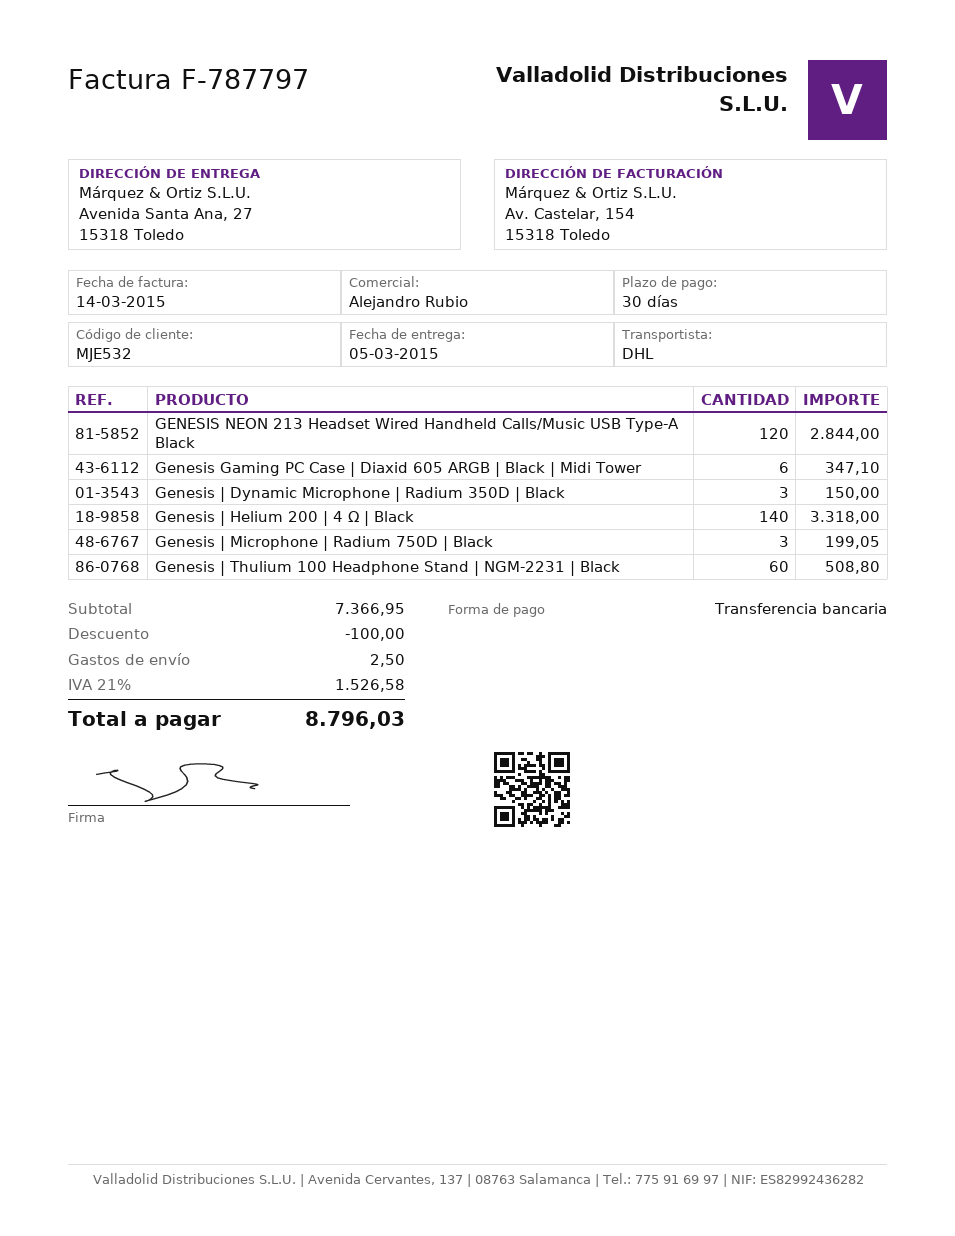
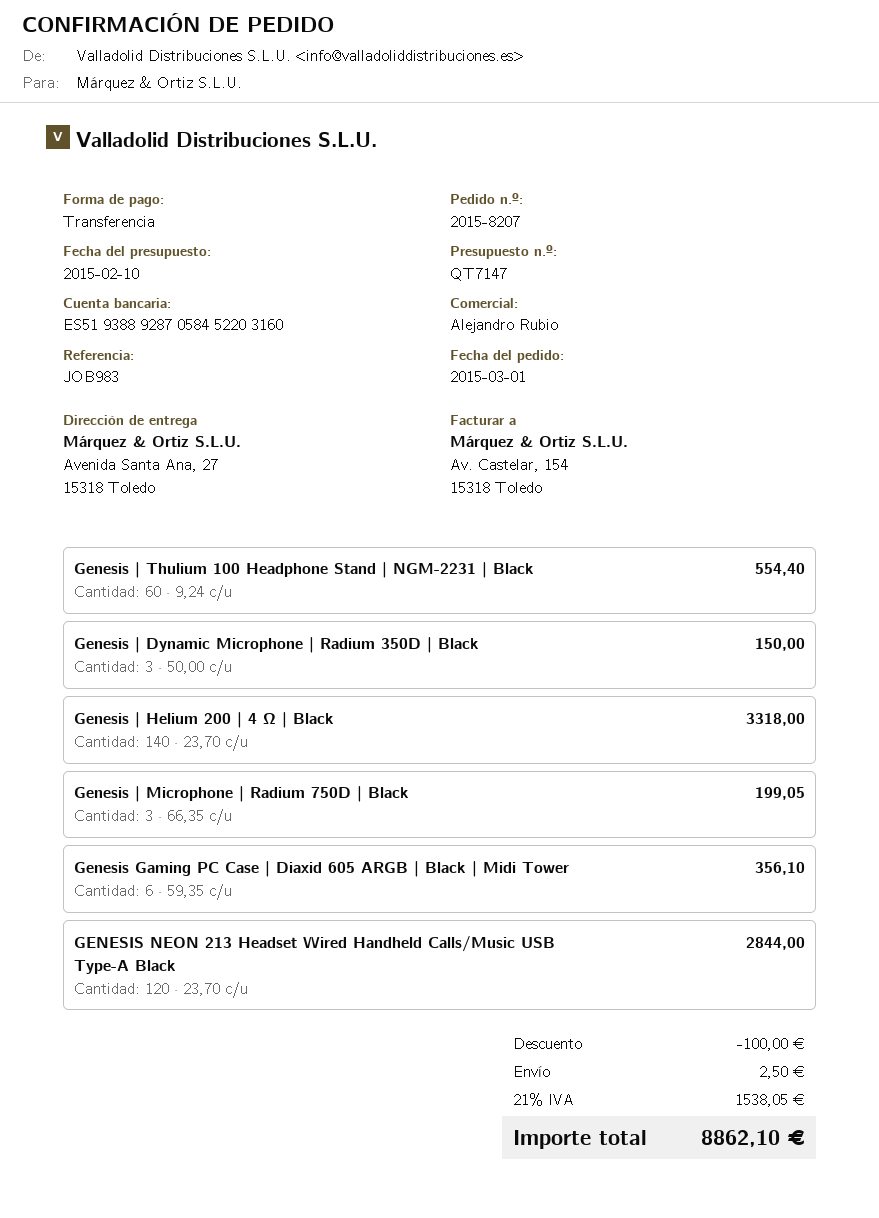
Genesis Gaming PC Case | Diaxid 605 ARGB | Black | Midi Tower: 6 for 347.10 -> 6 for 356.10
Genesis | Thulium 100 Headphone Stand | NGM-2231 | Black: 60 for 508.80 -> 60 for 554.40
tax: 21% = 1526.58 -> 21% = 1538.05
total: 8796.03 -> 8862.10

